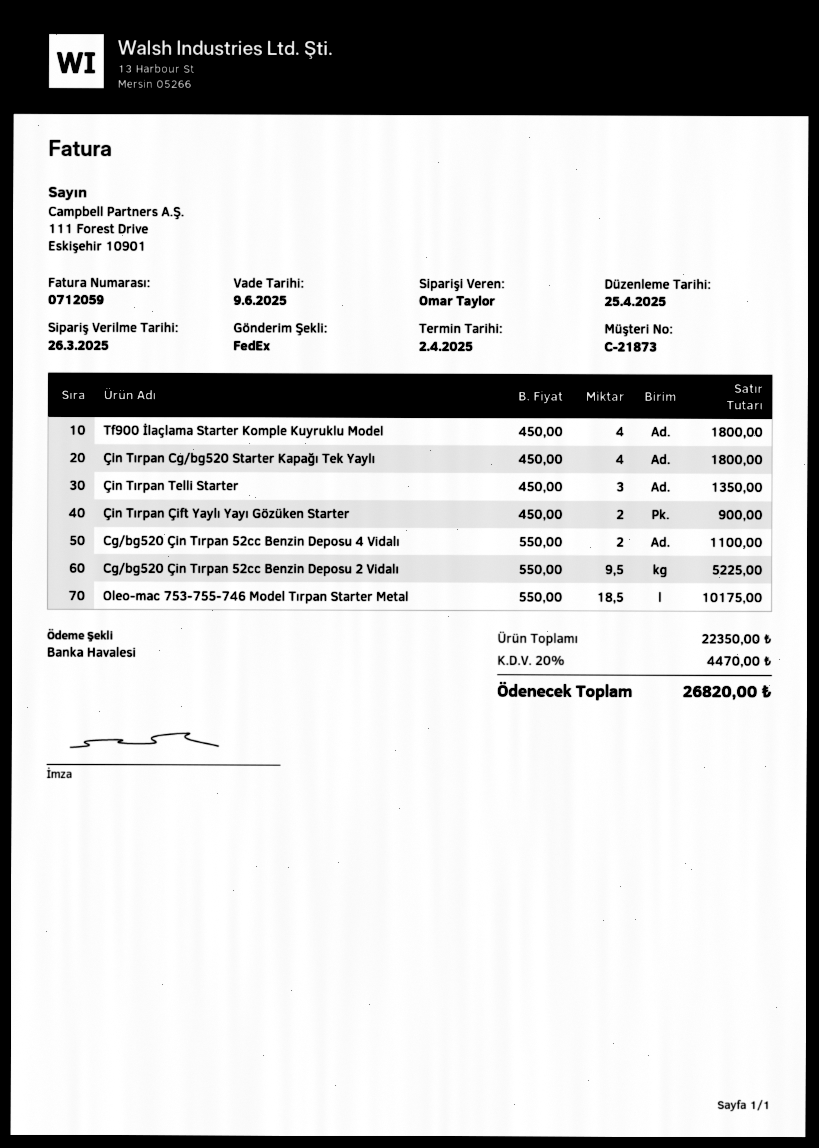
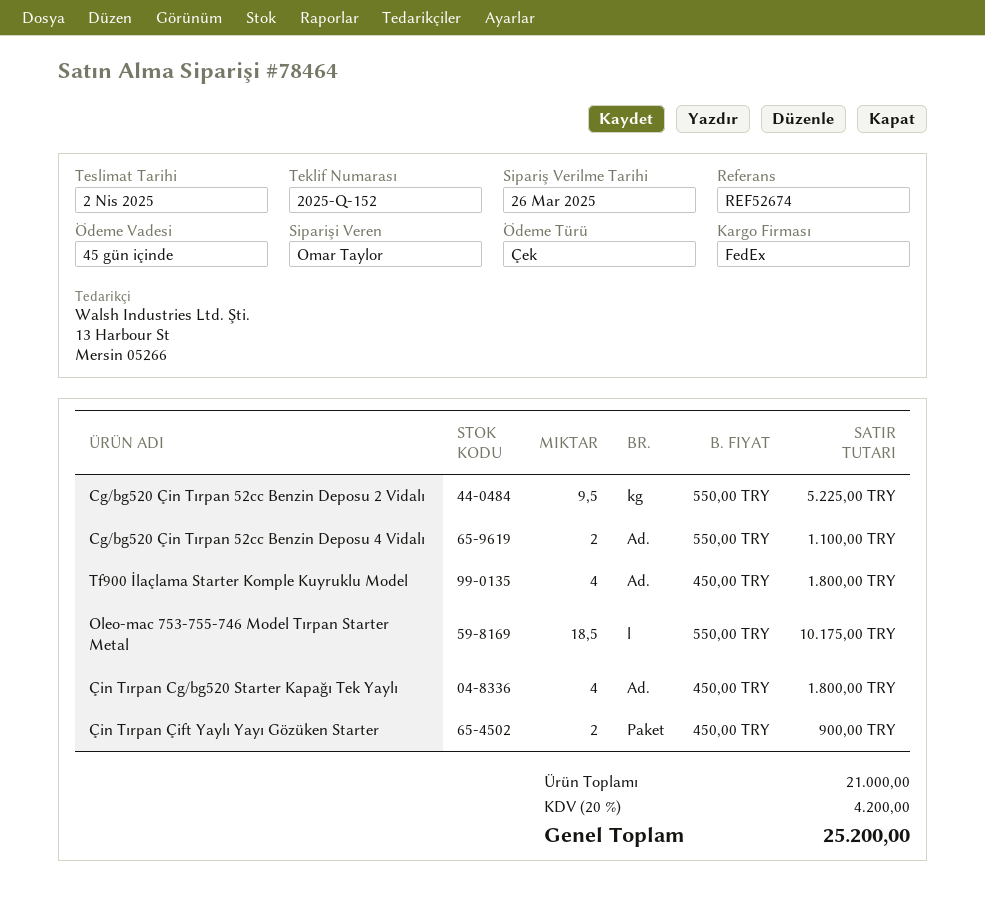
payment method: bank transfer -> cheque
Çin Tırpan Telli Starter: 3 x 450.00 = 1350.00 -> none
subtotal: 22350.00 -> 21000.00
tax: 20% = 4470.00 -> 20% = 4200.00
total: 26820.00 -> 25200.00

